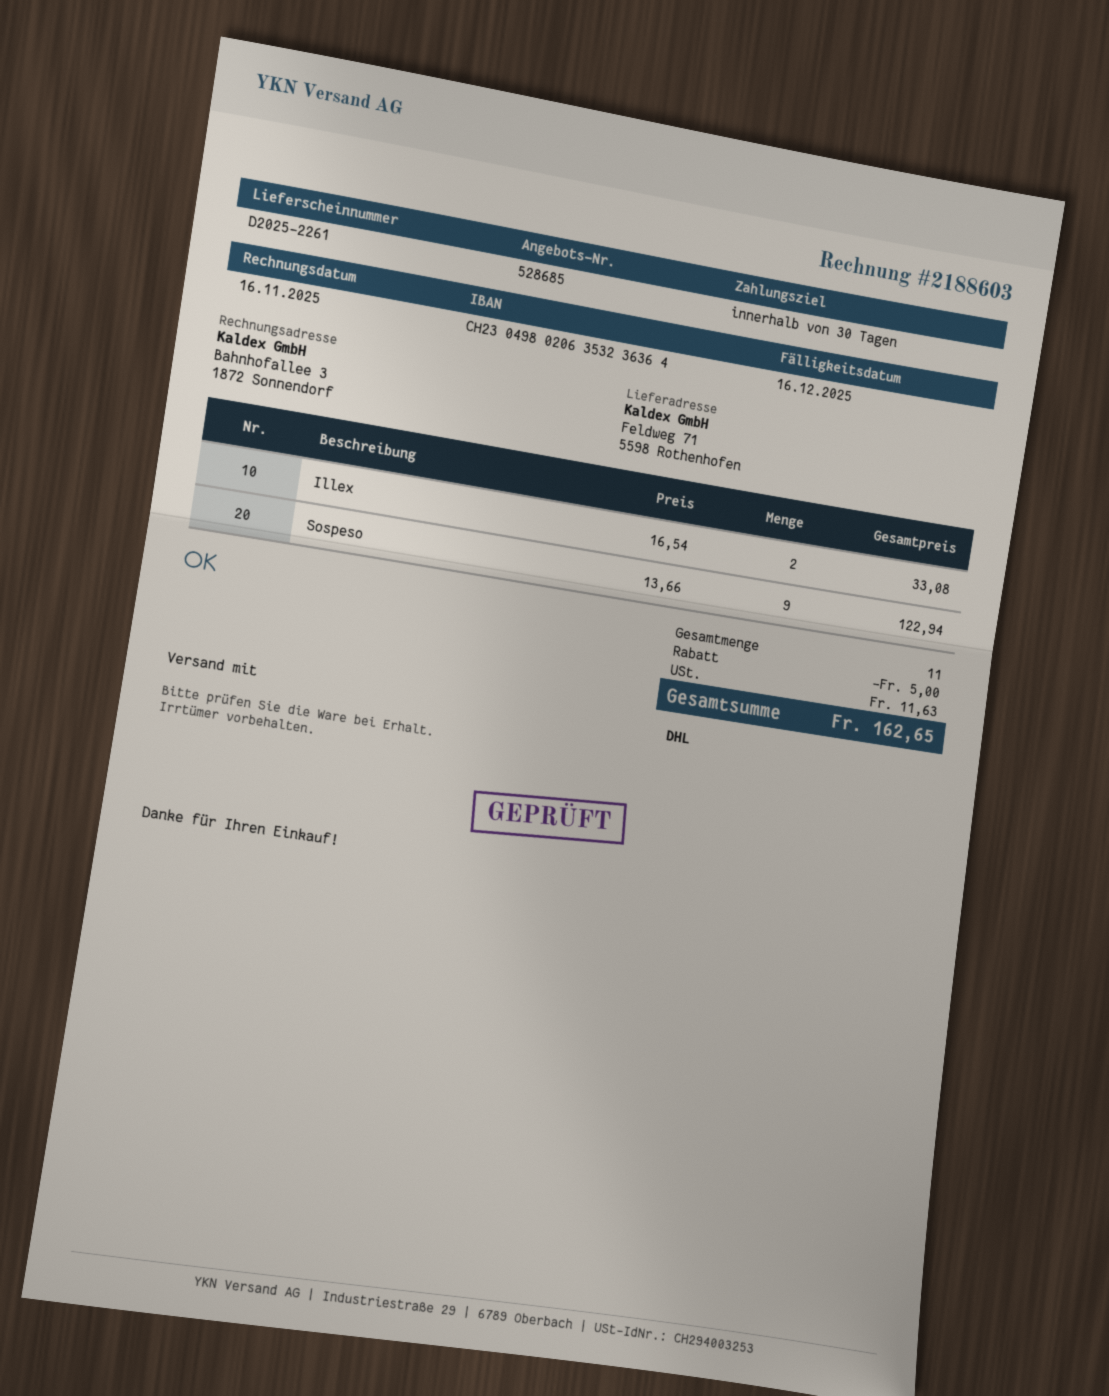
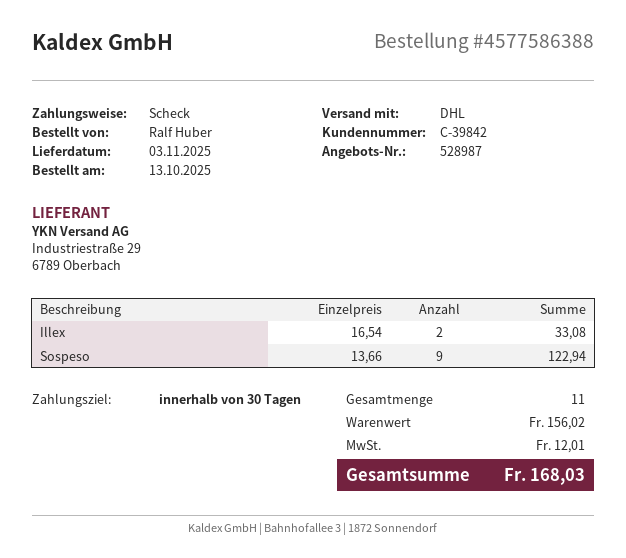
quote number: 528685 -> 528987
discount: 5.00 -> none
tax: 11.63 -> 12.01
total: 162.65 -> 168.03

